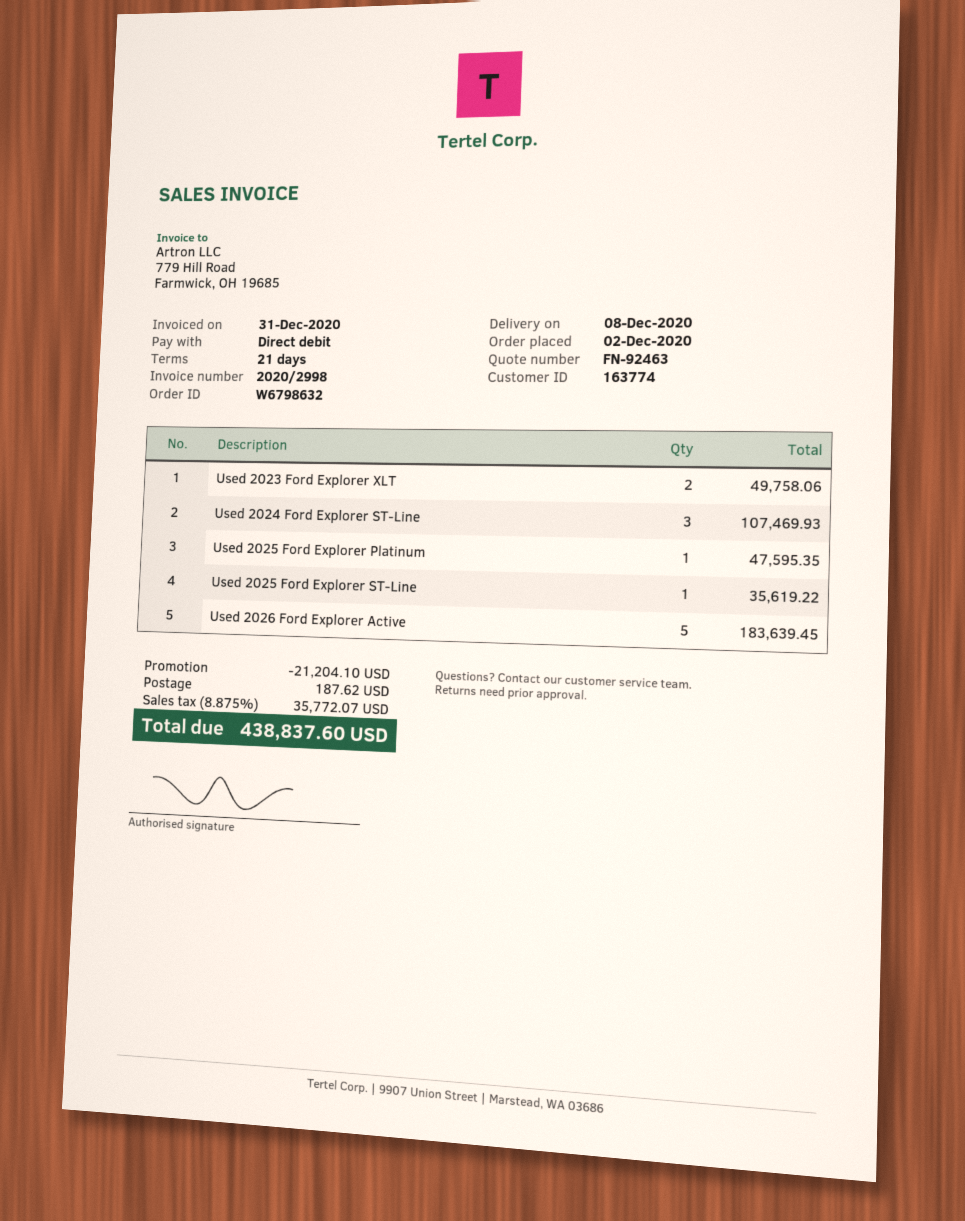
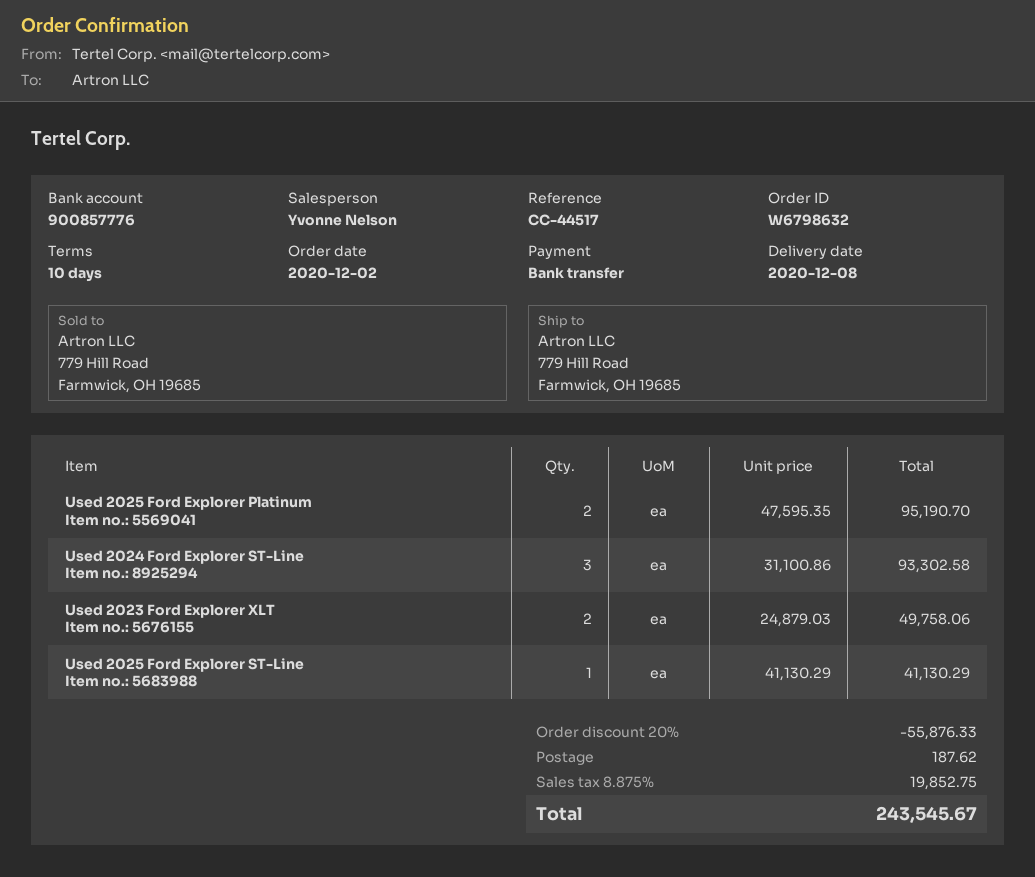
payment terms: 21 days -> 10 days
payment method: direct debit -> bank transfer
Used 2024 Ford Explorer ST-Line: 3 for 107469.93 -> 3 for 93302.58
Used 2025 Ford Explorer Platinum: 1 for 47595.35 -> 2 for 95190.70
Used 2025 Ford Explorer ST-Line: 1 for 35619.22 -> 1 for 41130.29
Used 2026 Ford Explorer Active: 5 for 183639.45 -> none
discount: 21204.10 -> 55876.33
tax: 8.875% = 35772.07 -> 8.875% = 19852.75
total: 438837.60 -> 243545.67

